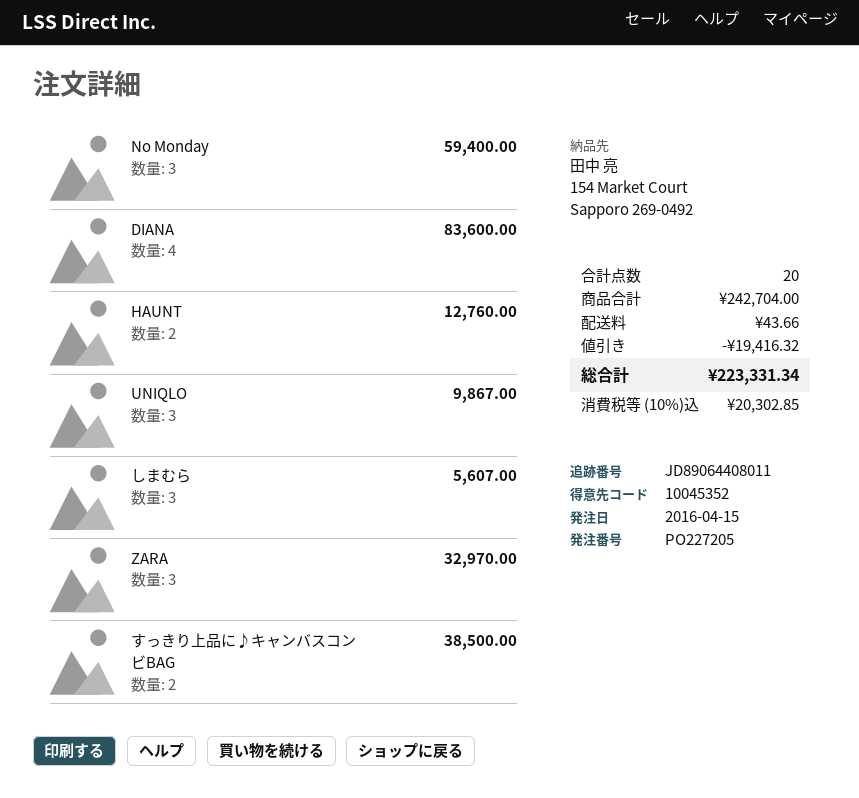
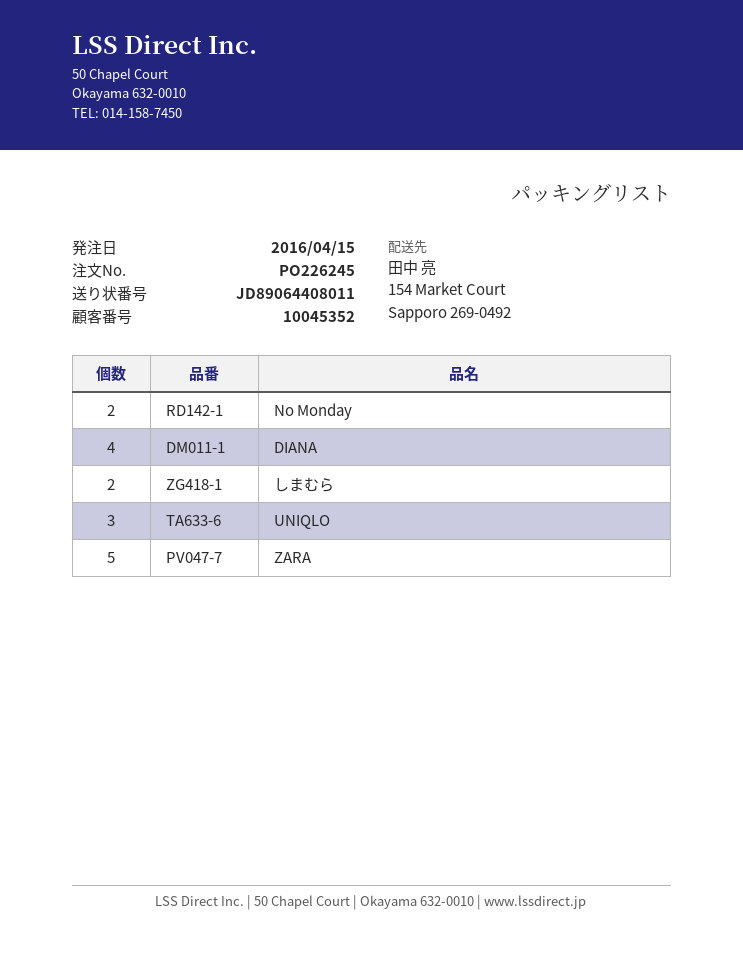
order number: PO227205 -> PO226245
No Monday: 3 -> 2
HAUNT: 2 -> none
しまむら: 3 -> 2
ZARA: 3 -> 5
すっきり上品に♪キャンバスコンビBAG: 2 -> none

